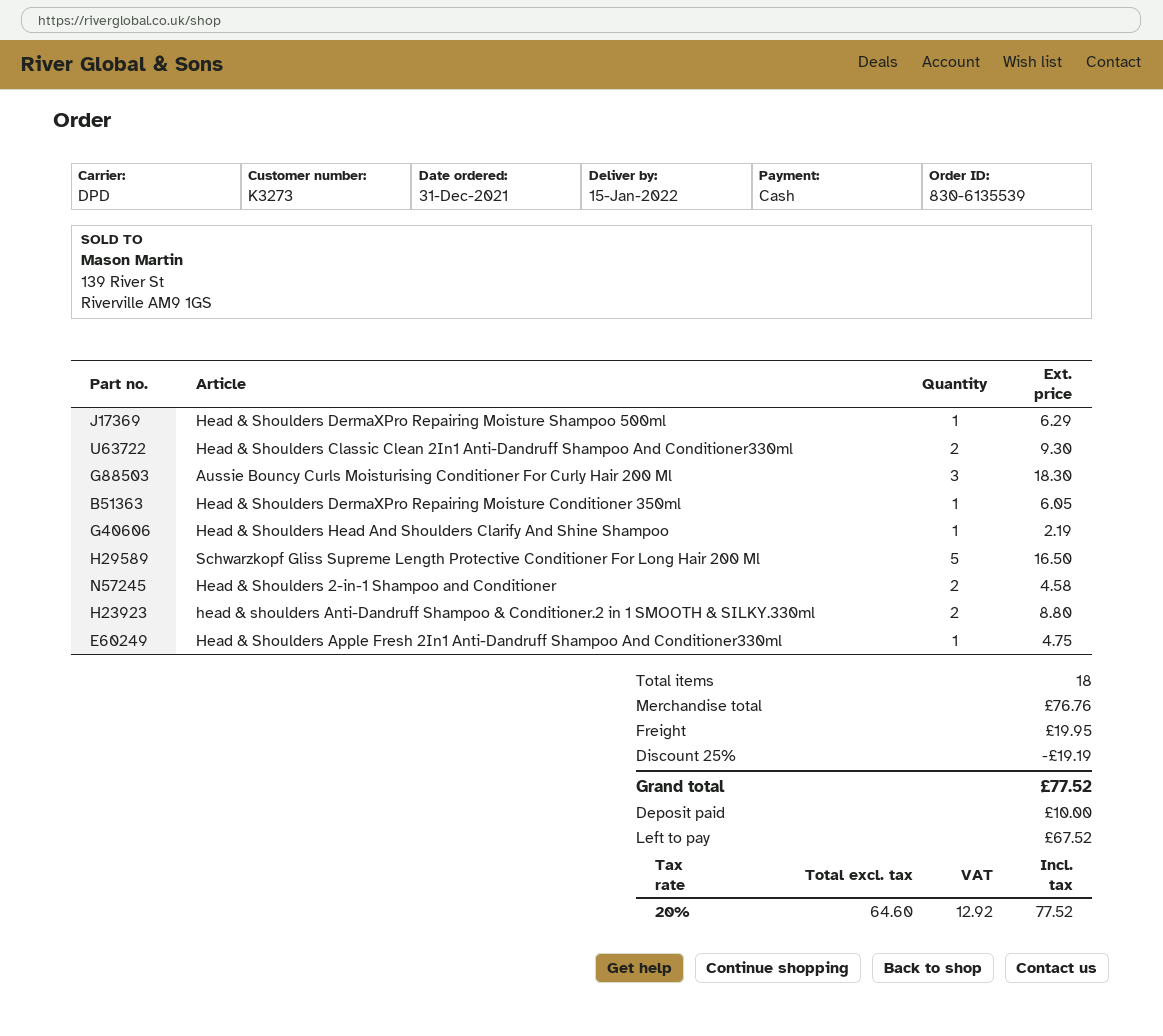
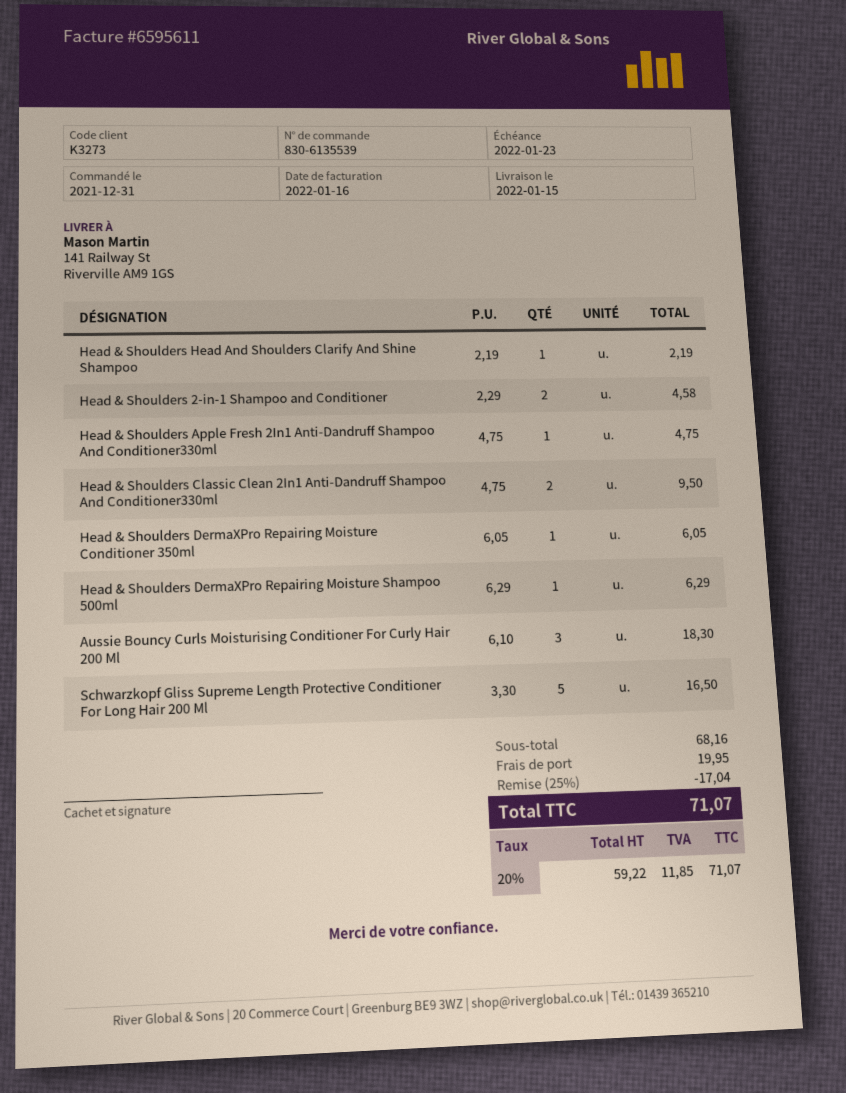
Head & Shoulders Classic Clean 2In1 Anti-Dandruff Shampoo And Conditioner330ml: 2 for 9.30 -> 2 for 9.50
head & shoulders Anti-Dandruff Shampoo & Conditioner.2 in 1 SMOOTH & SILKY.330ml: 2 for 8.80 -> none
subtotal: 76.76 -> 68.16
discount: 25% = 19.19 -> 25% = 17.04
net: 64.60 -> 59.22
tax: 20% = 12.92 -> 20% = 11.85
total: 77.52 -> 71.07

